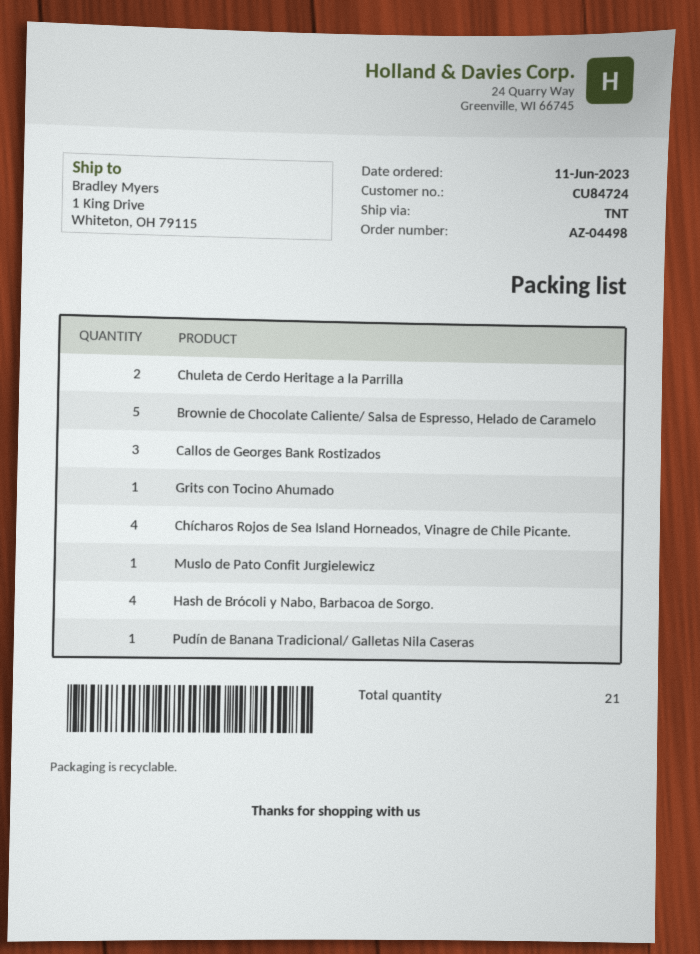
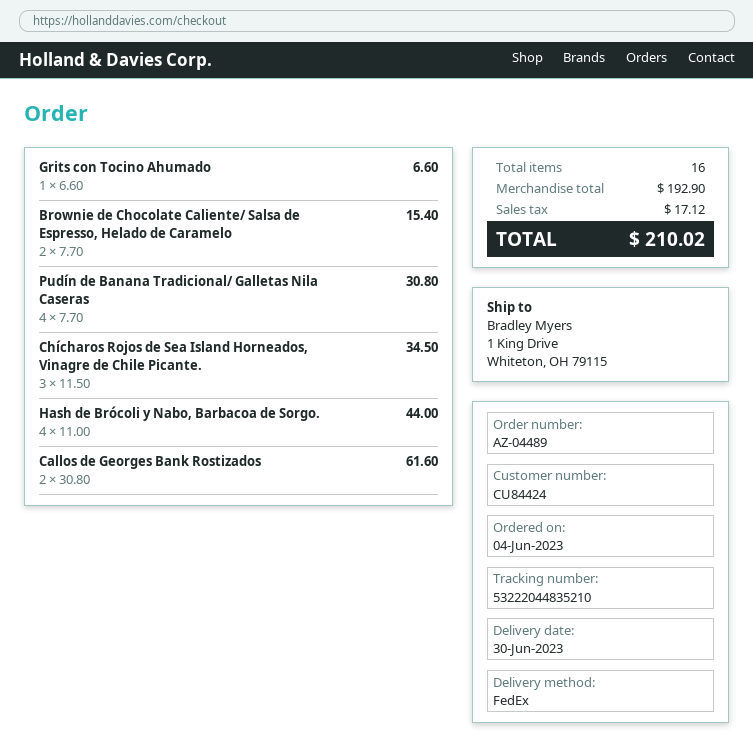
order number: AZ-04498 -> AZ-04489
order date: 2023-06-11 -> 2023-06-04
customer number: CU84724 -> CU84424
shipping method: TNT -> FedEx
Chuleta de Cerdo Heritage a la Parrilla: 2 -> none
Brownie de Chocolate Caliente/ Salsa de Espresso, Helado de Caramelo: 5 -> 2
Callos de Georges Bank Rostizados: 3 -> 2
Chícharos Rojos de Sea Island Horneados, Vinagre de Chile Picante.: 4 -> 3
Muslo de Pato Confit Jurgielewicz: 1 -> none
Pudín de Banana Tradicional/ Galletas Nila Caseras: 1 -> 4
total quantity: 21 -> 16

